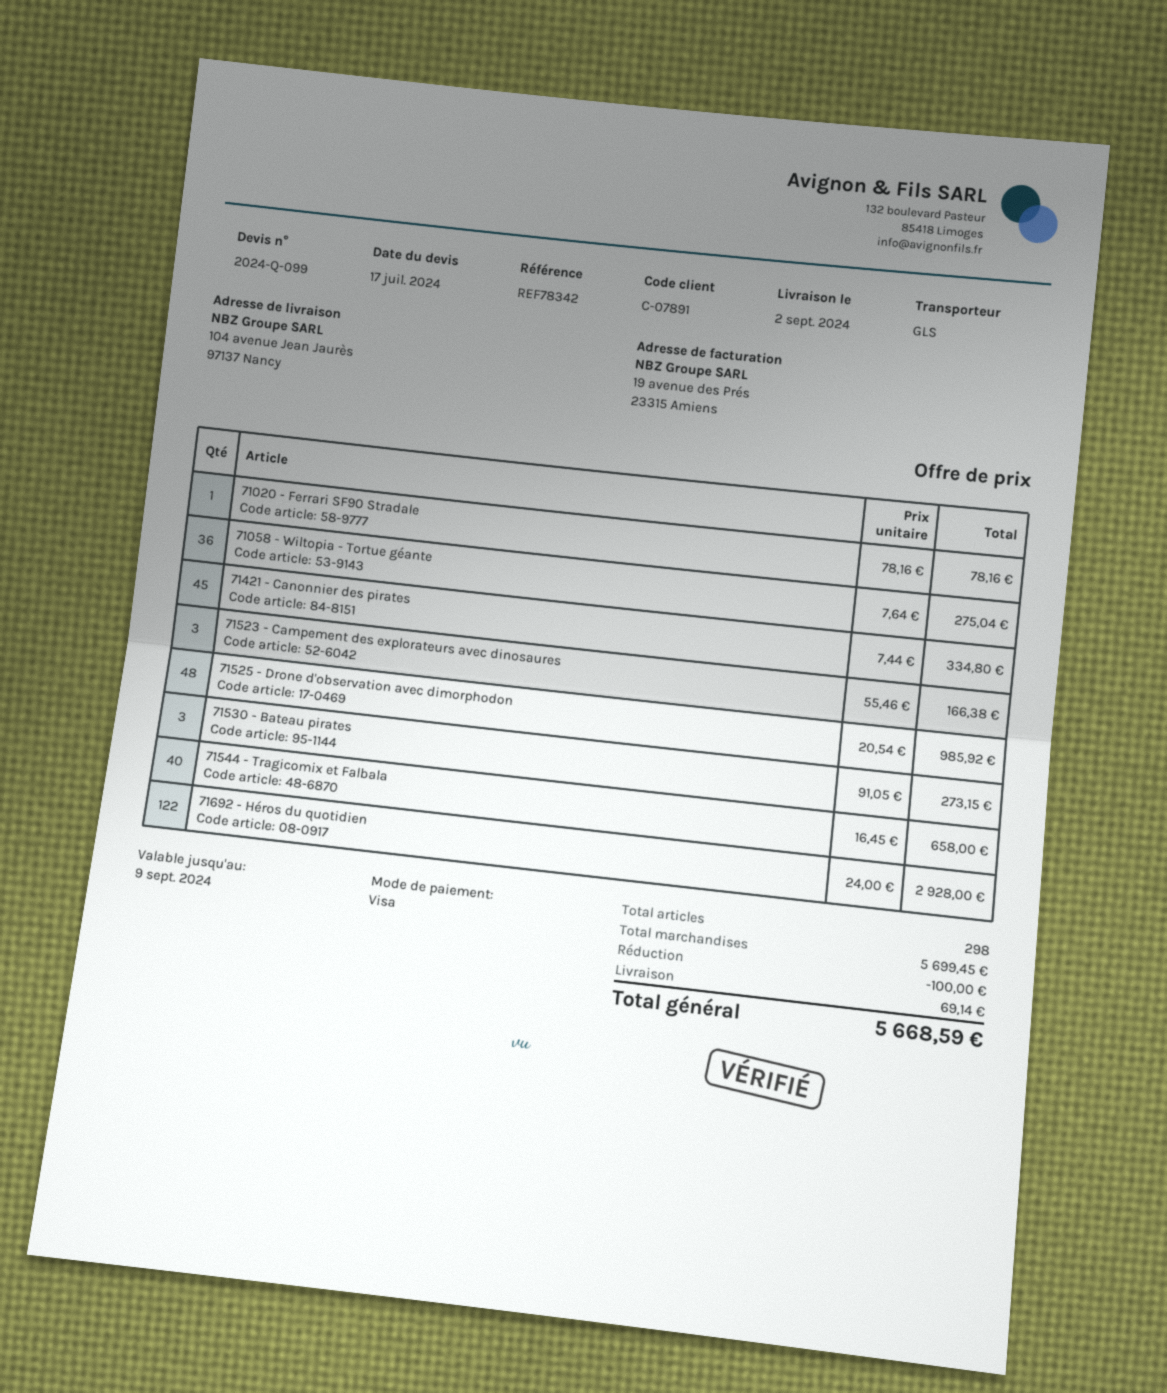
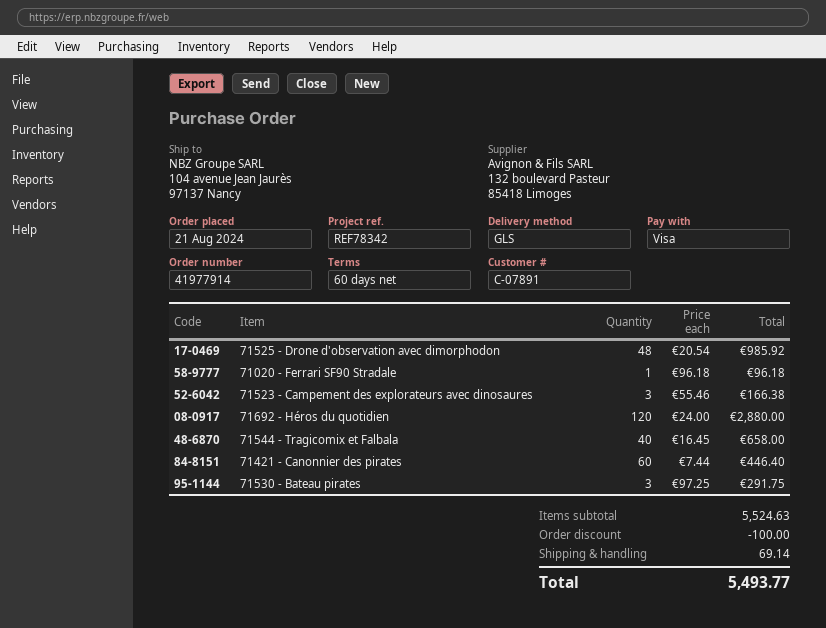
71020 - Ferrari SF90 Stradale: 1 x 78.16 = 78.16 -> 1 x 96.18 = 96.18
71058 - Wiltopia - Tortue géante: 36 x 7.64 = 275.04 -> none
71421 - Canonnier des pirates: 45 x 7.44 = 334.80 -> 60 x 7.44 = 446.40
71530 - Bateau pirates: 3 x 91.05 = 273.15 -> 3 x 97.25 = 291.75
71692 - Héros du quotidien: 122 x 24.00 = 2928.00 -> 120 x 24.00 = 2880.00
subtotal: 5699.45 -> 5524.63
total: 5668.59 -> 5493.77

